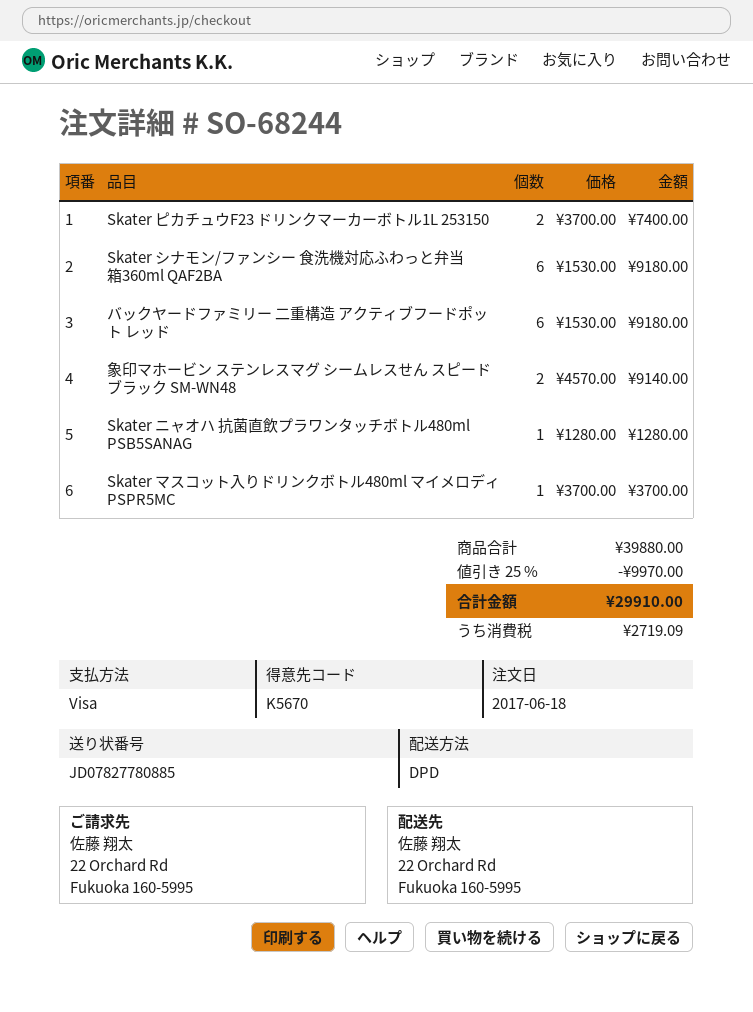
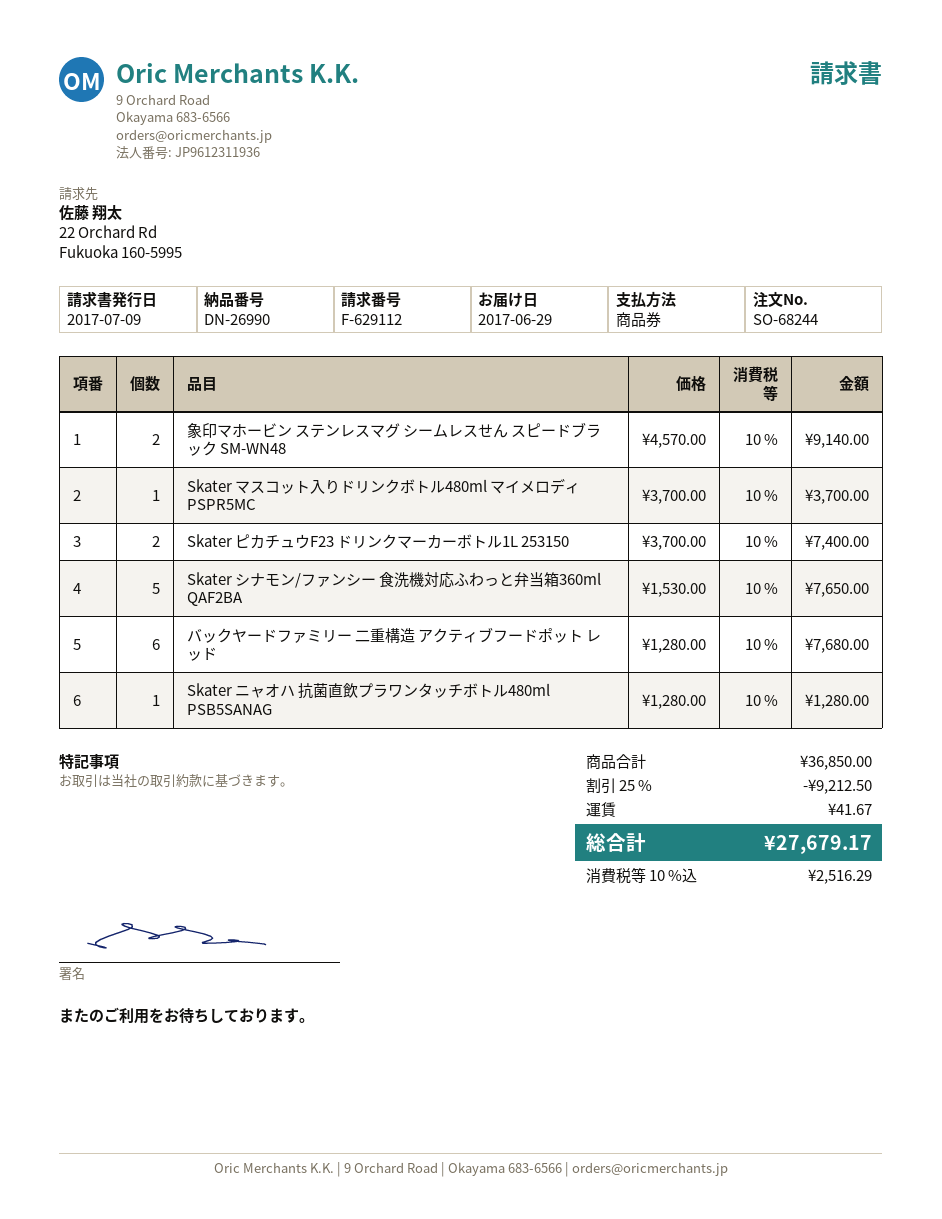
payment method: Visa -> gift card
Skater シナモン/ファンシー 食洗機対応ふわっと弁当箱360ml QAF2BA: 6 x 1530.00 = 9180.00 -> 5 x 1530.00 = 7650.00
バックヤードファミリー 二重構造 アクティブフードポット レッド: 6 x 1530.00 = 9180.00 -> 6 x 1280.00 = 7680.00
subtotal: 39880.00 -> 36850.00
discount: 25% = 9970.00 -> 25% = 9212.50
shipping: none -> 41.67
tax: 2719.09 -> 2516.29
total: 29910.00 -> 27679.17

